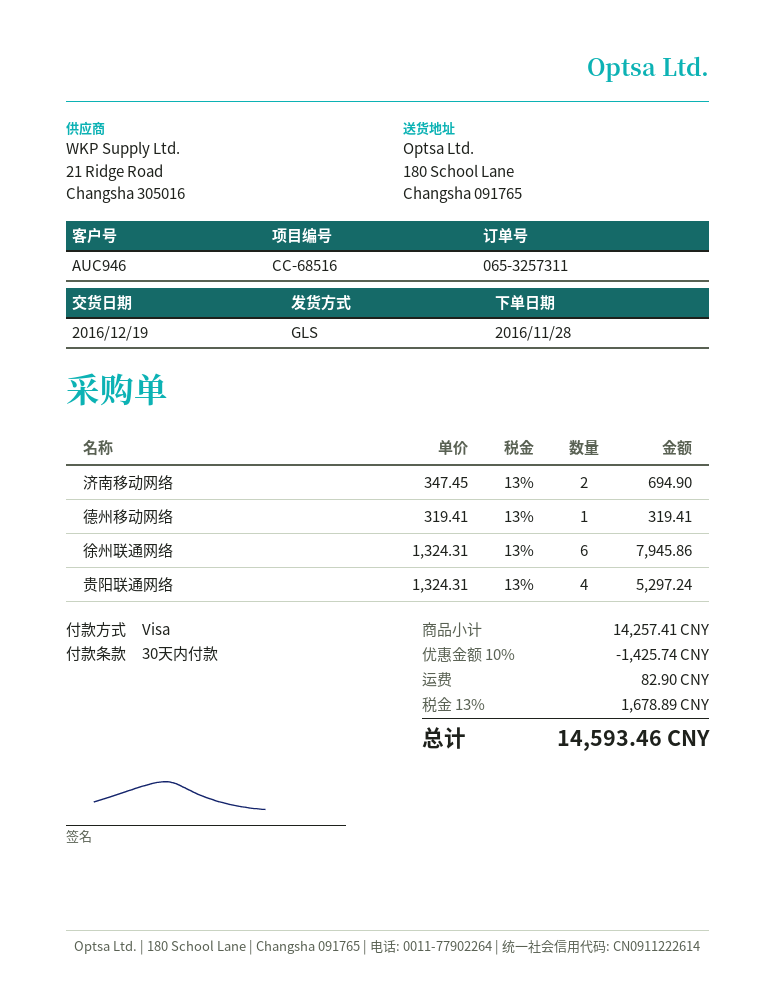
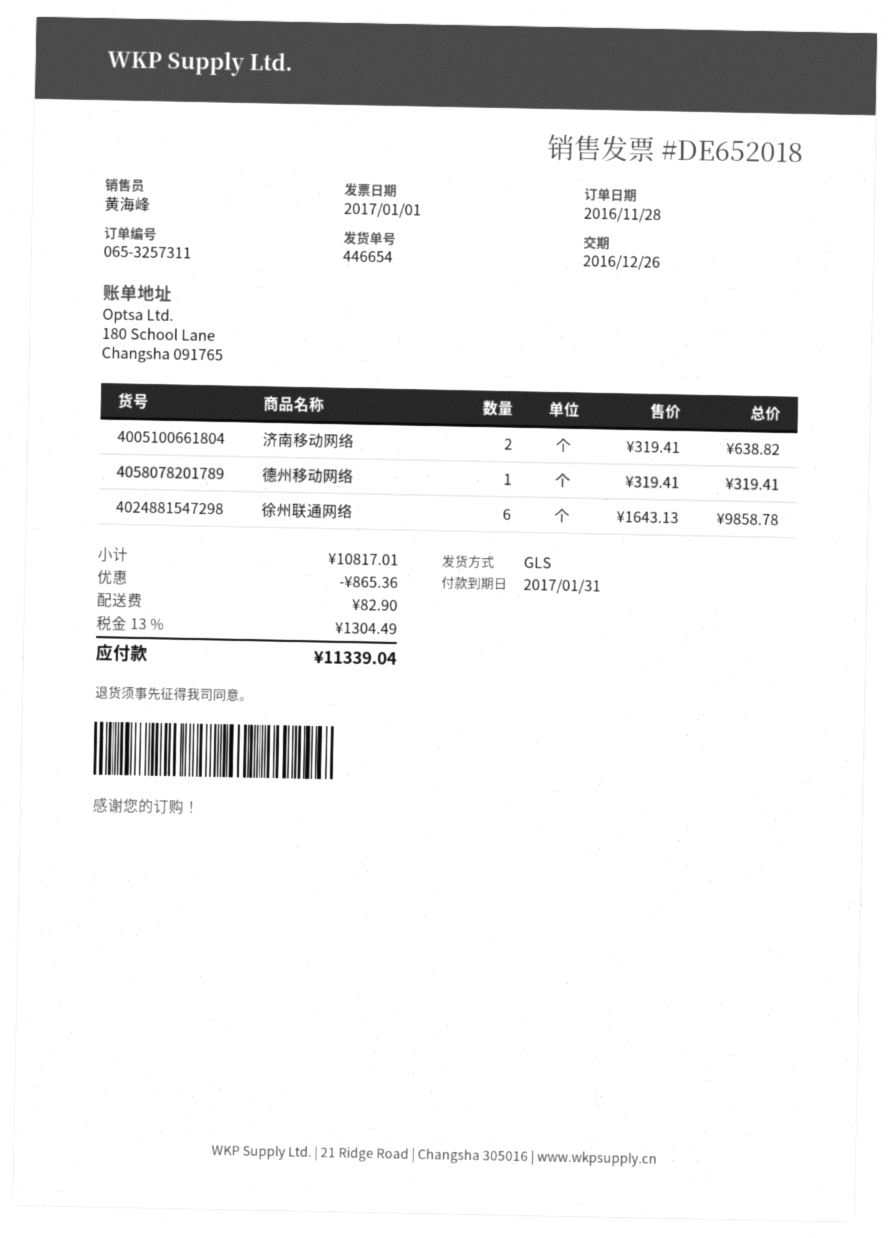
delivery date: 2016-12-19 -> 2016-12-26
济南移动网络: 2 x 347.45 = 694.90 -> 2 x 319.41 = 638.82
徐州联通网络: 6 x 1324.31 = 7945.86 -> 6 x 1643.13 = 9858.78
贵阳联通网络: 4 x 1324.31 = 5297.24 -> none
subtotal: 14257.41 -> 10817.01
discount: 1425.74 -> 865.36
tax: 13% = 1678.89 -> 13% = 1304.49
total: 14593.46 -> 11339.04

